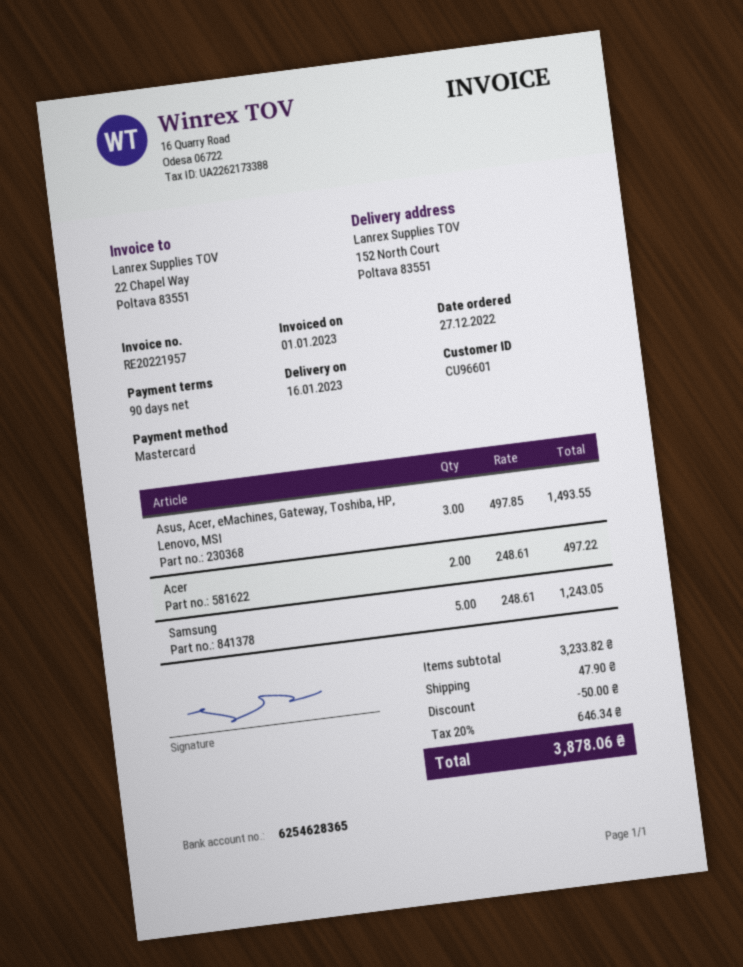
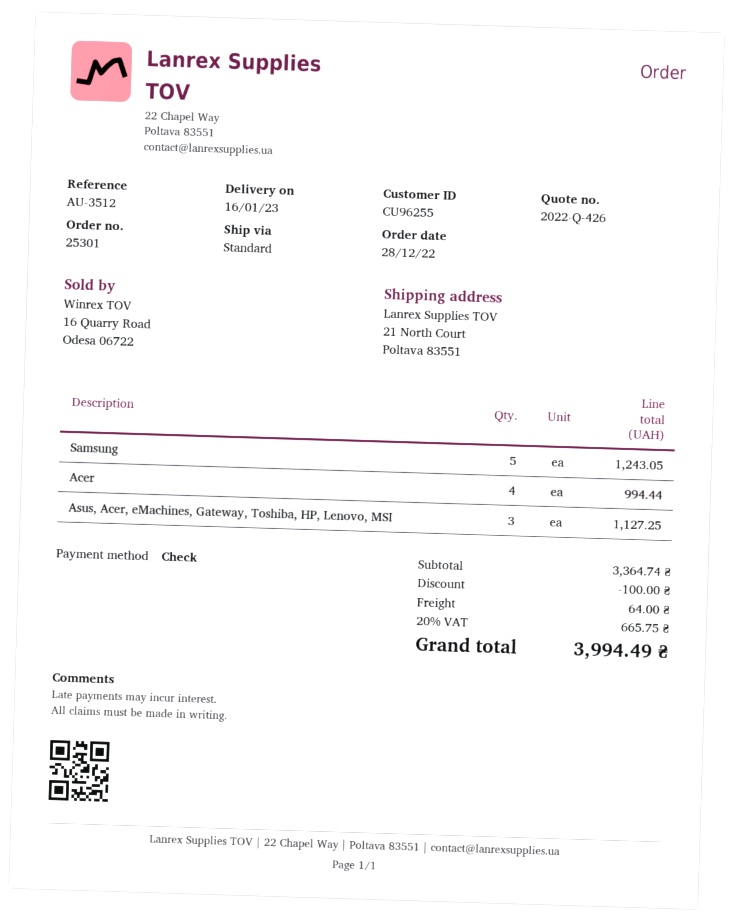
order date: 2022-12-27 -> 2022-12-28
customer number: CU96601 -> CU96255
payment method: Mastercard -> cheque
ship to: 152 North Court, Poltava 83551 -> 21 North Court, Poltava 83551
Asus, Acer, eMachines, Gateway, Toshiba, HP, Lenovo, MSI: 3 for 1493.55 -> 3 for 1127.25
Acer: 2 for 497.22 -> 4 for 994.44
subtotal: 3233.82 -> 3364.74
discount: 50.00 -> 100.00
shipping: 47.90 -> 64.00
tax: 20% = 646.34 -> 20% = 665.75
total: 3878.06 -> 3994.49

